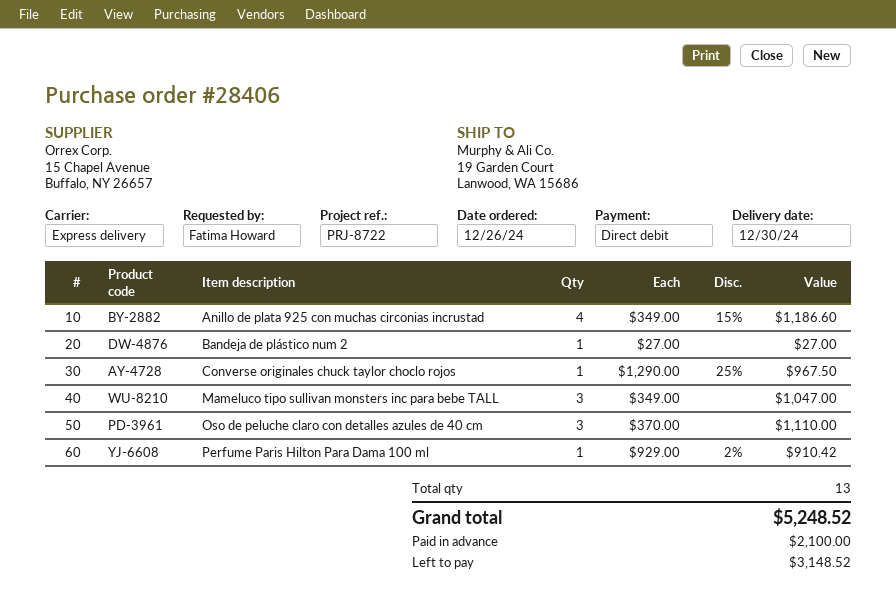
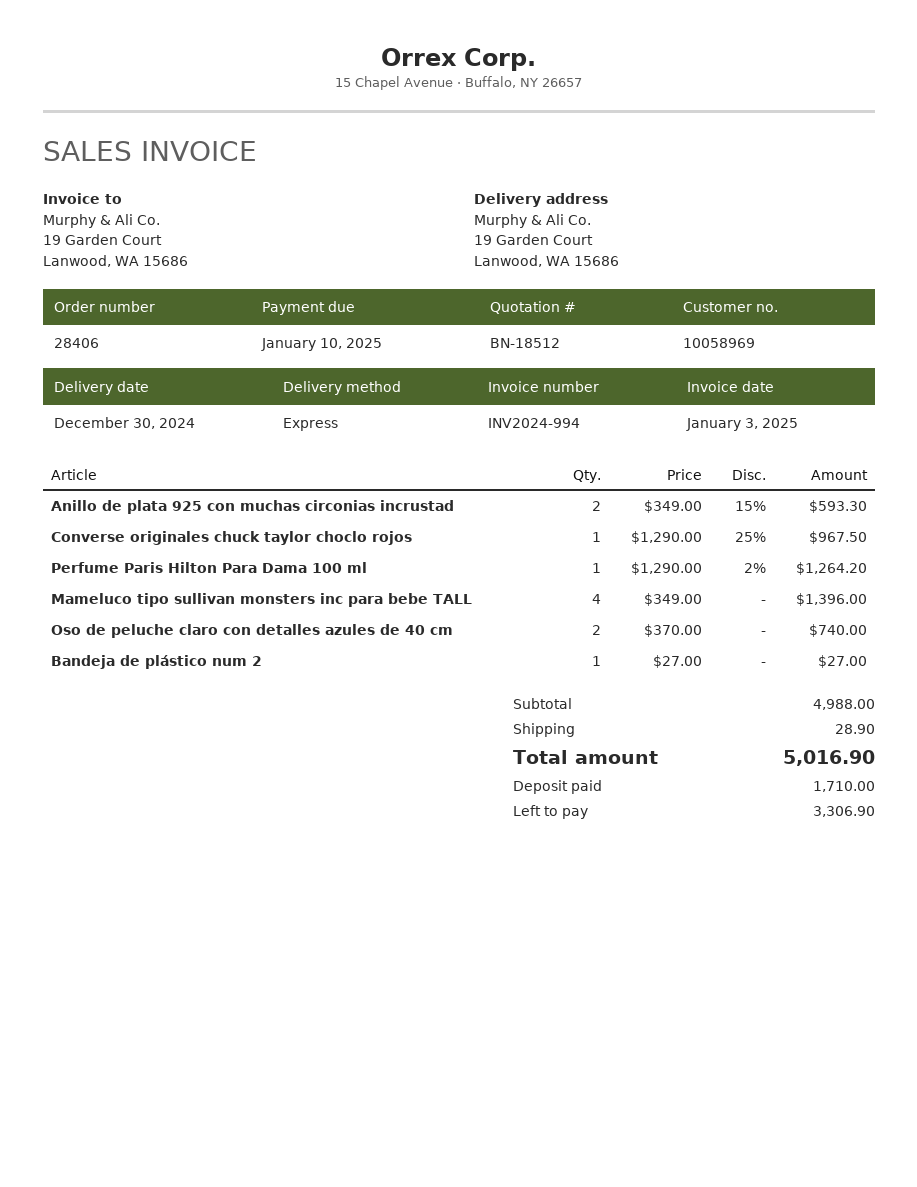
Anillo de plata 925 con muchas circonias incrustad: 4 x 349.00 - 15% = 1186.60 -> 2 x 349.00 - 15% = 593.30
Mameluco tipo sullivan monsters inc para bebe TALL: 3 x 349.00 = 1047.00 -> 4 x 349.00 = 1396.00
Oso de peluche claro con detalles azules de 40 cm: 3 x 370.00 = 1110.00 -> 2 x 370.00 = 740.00
Perfume Paris Hilton Para Dama 100 ml: 1 x 929.00 - 2% = 910.42 -> 1 x 1290.00 - 2% = 1264.20
shipping: none -> 28.90
total: 5248.52 -> 5016.90
deposit: 2100.00 -> 1710.00
balance: 3148.52 -> 3306.90

